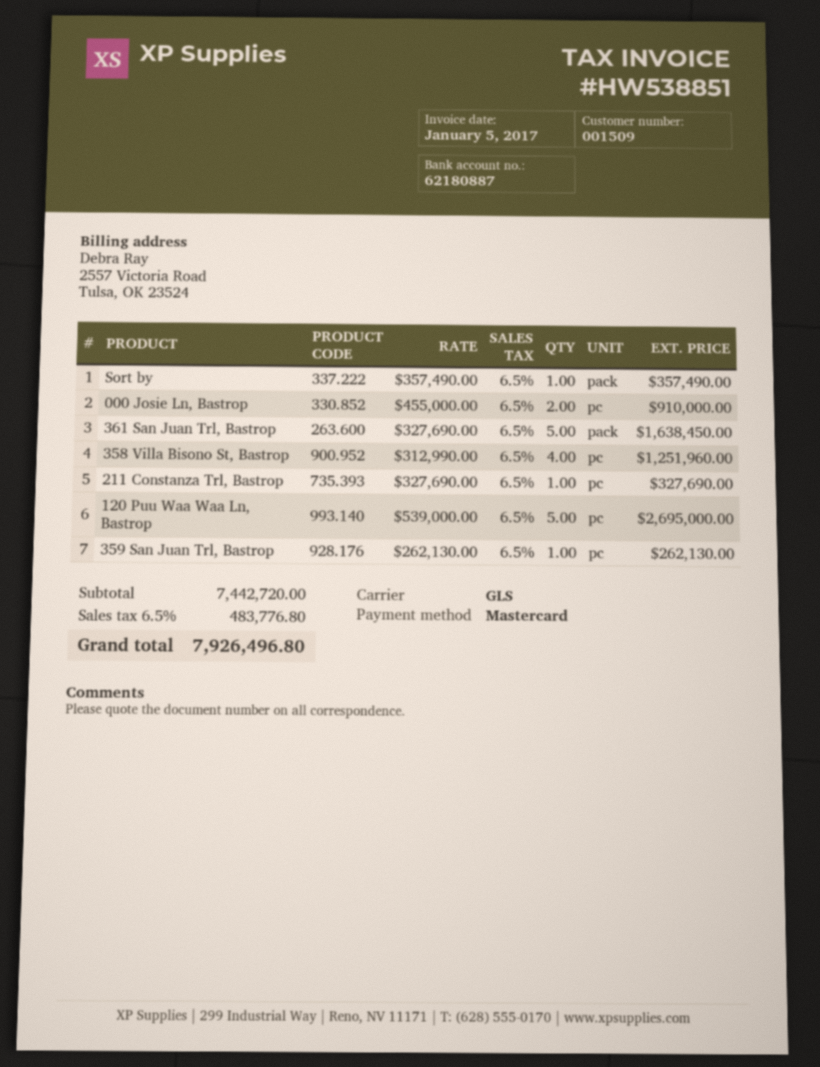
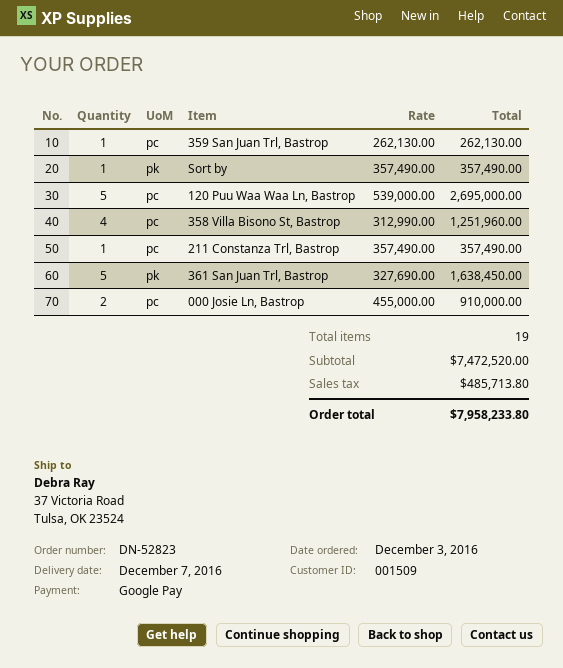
payment method: Mastercard -> Google Pay
211 Constanza Trl, Bastrop: 1 x 327690.00 = 327690.00 -> 1 x 357490.00 = 357490.00
subtotal: 7442720.00 -> 7472520.00
tax: 483776.80 -> 485713.80
total: 7926496.80 -> 7958233.80

